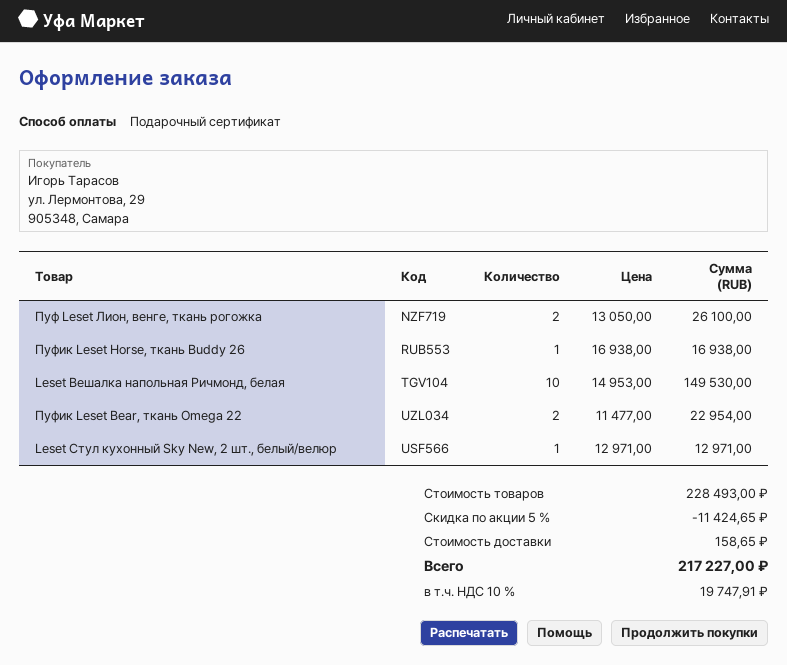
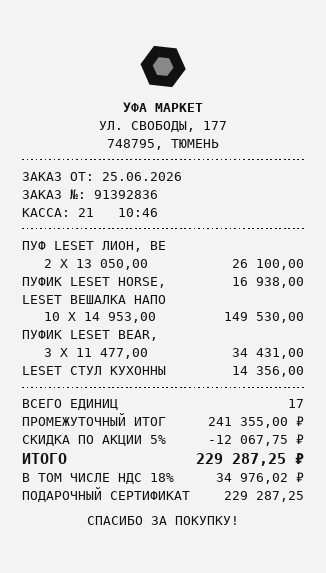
Пуфик Leset Bear, ткань Omega 22: 2 x 11477.00 = 22954.00 -> 3 x 11477.00 = 34431.00
Leset Стул кухонный Sky New, 2 шт., белый/велюр: 1 x 12971.00 = 12971.00 -> 1 x 14356.00 = 14356.00
subtotal: 228493.00 -> 241355.00
discount: 5% = 11424.65 -> 5% = 12067.75
shipping: 158.65 -> none
tax: 10% = 19747.91 -> 18% = 34976.02
total: 217227.00 -> 229287.25

